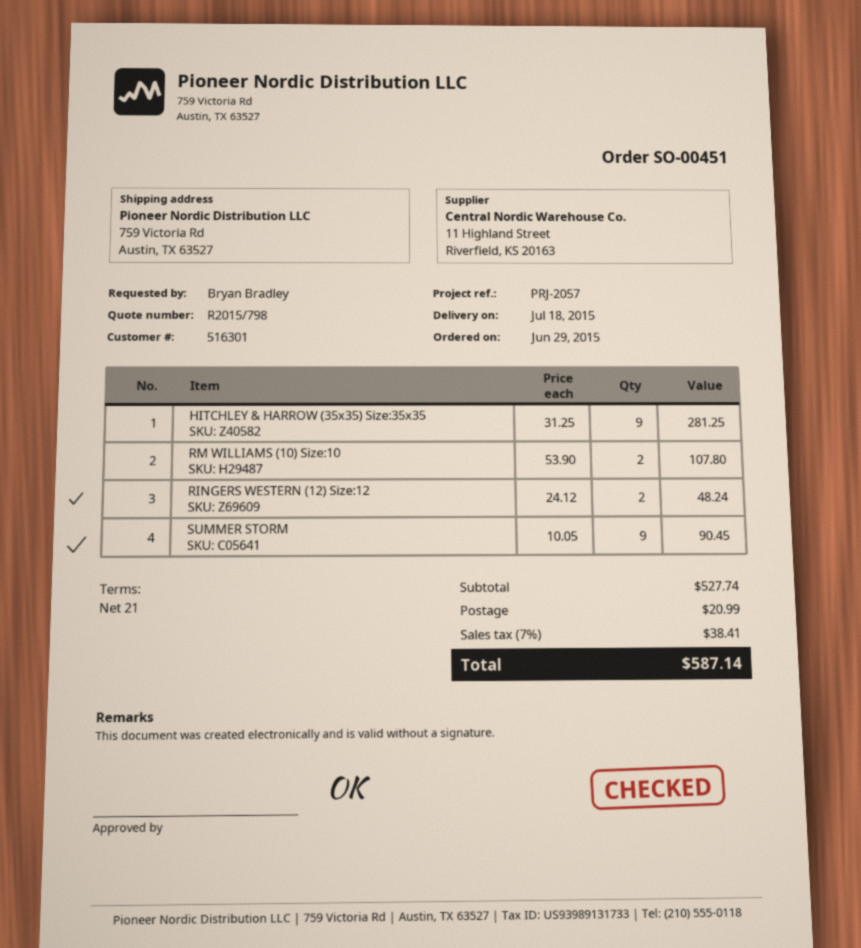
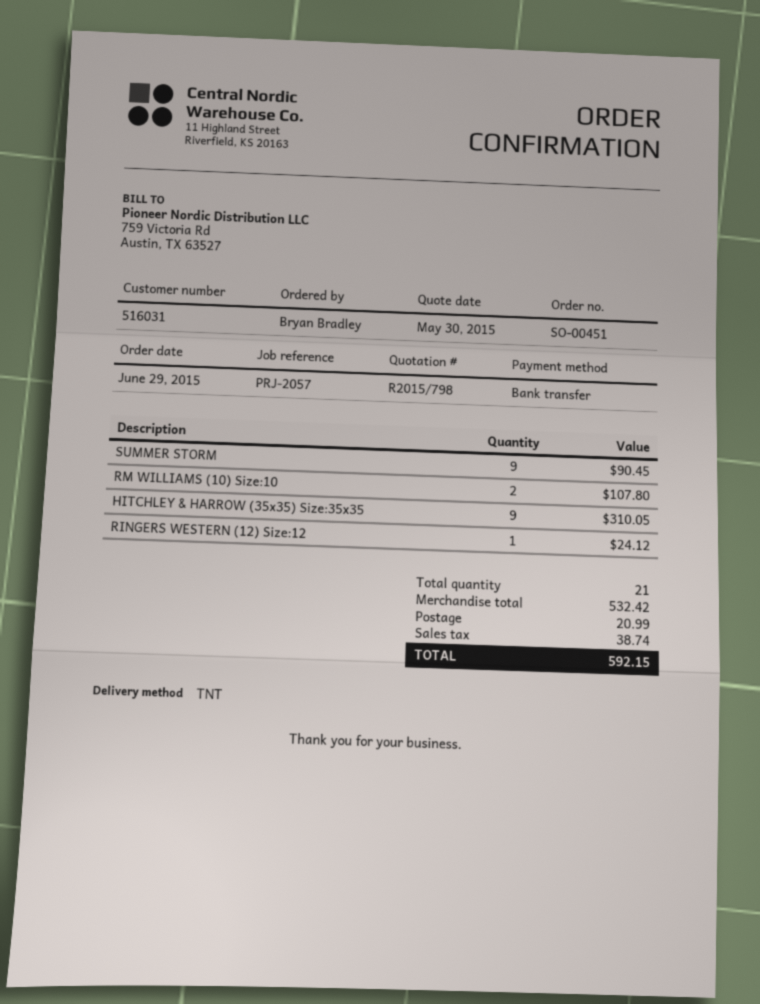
customer number: 516301 -> 516031
HITCHLEY & HARROW (35x35) Size:35x35: 9 for 281.25 -> 9 for 310.05
RINGERS WESTERN (12) Size:12: 2 for 48.24 -> 1 for 24.12
subtotal: 527.74 -> 532.42
tax: 38.41 -> 38.74
total: 587.14 -> 592.15

